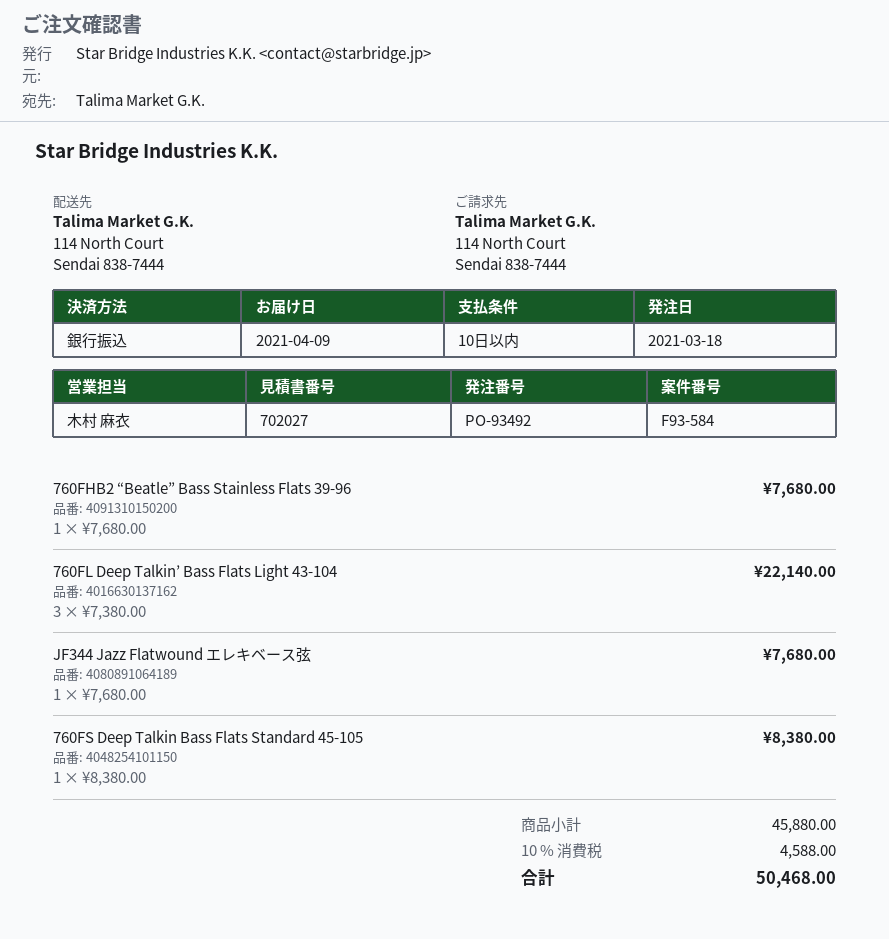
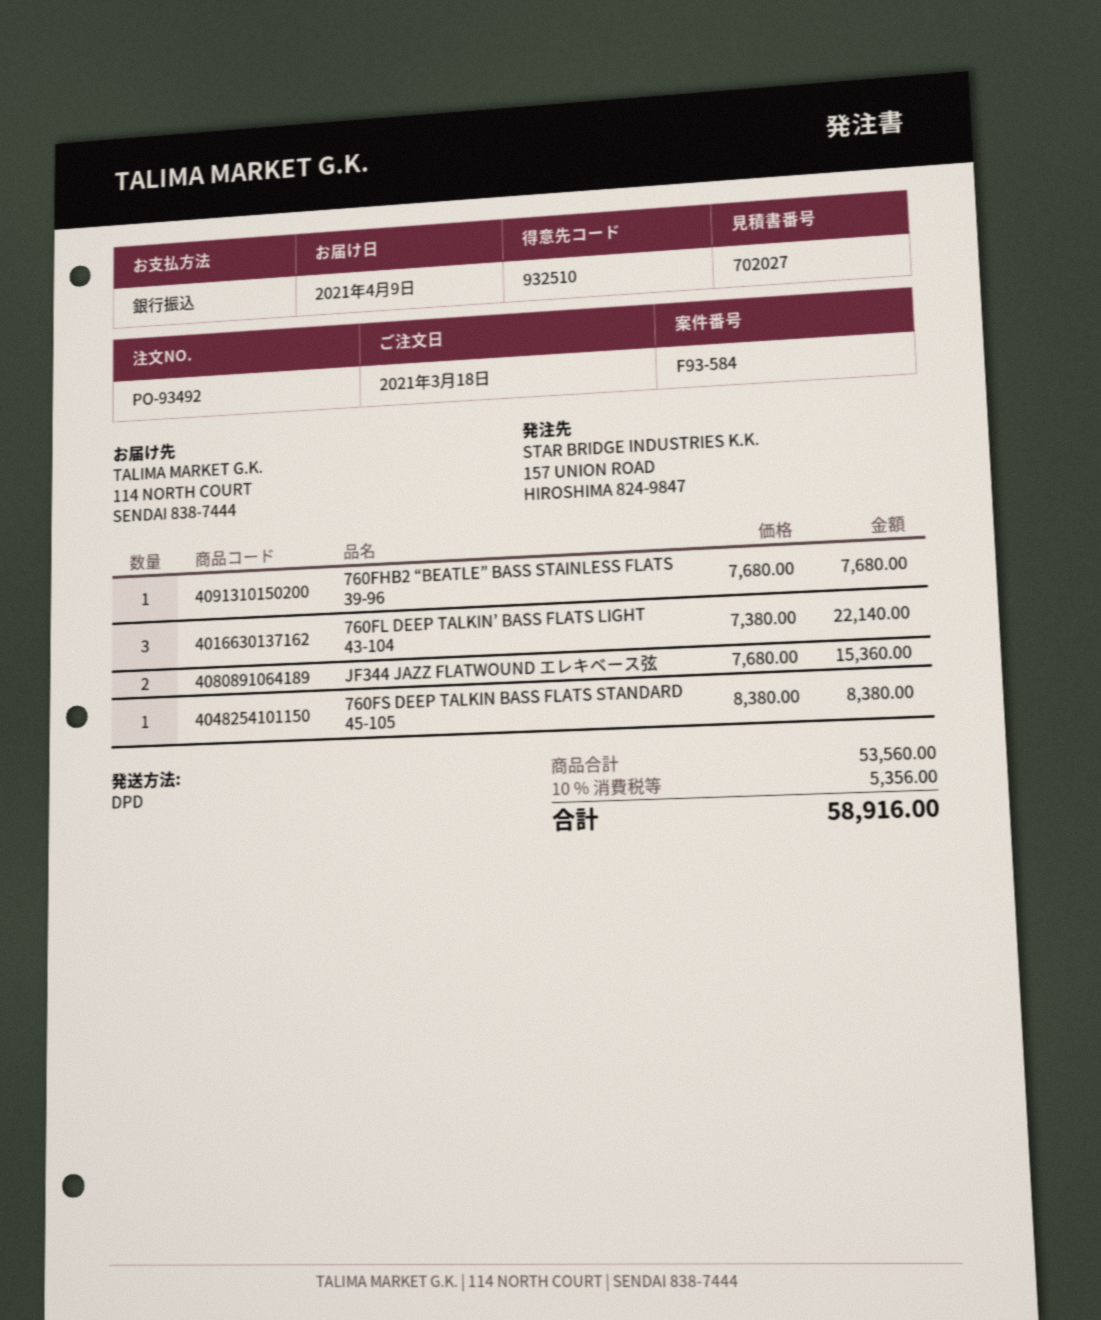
JF344 Jazz Flatwound エレキベース弦: 1 x 7680.00 = 7680.00 -> 2 x 7680.00 = 15360.00
subtotal: 45880.00 -> 53560.00
tax: 10% = 4588.00 -> 10% = 5356.00
total: 50468.00 -> 58916.00

